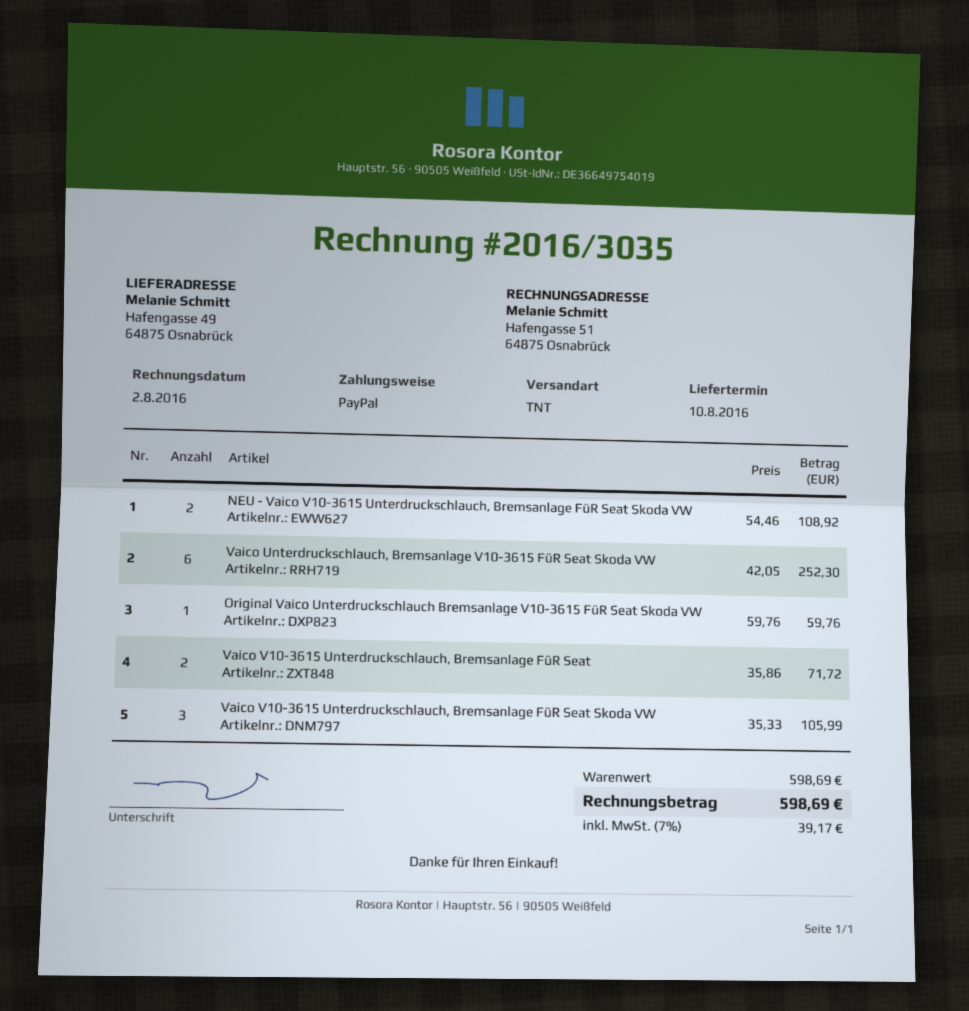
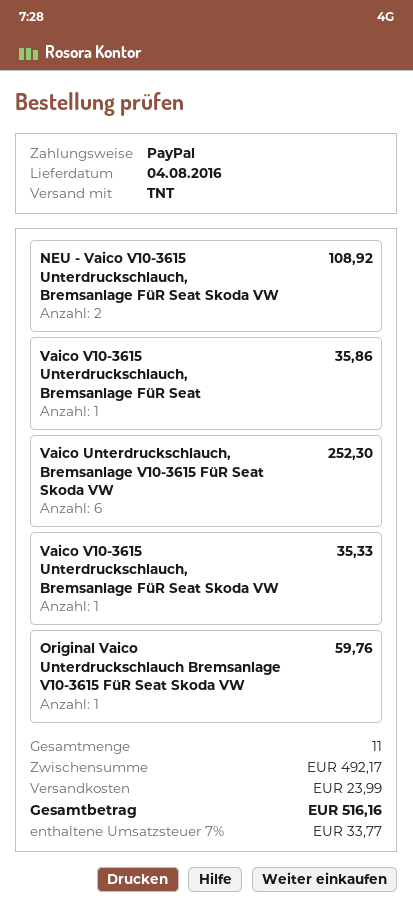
delivery date: 2016-08-10 -> 2016-08-04
Vaico V10-3615 Unterdruckschlauch, Bremsanlage FüR Seat: 2 for 71.72 -> 1 for 35.86
Vaico V10-3615 Unterdruckschlauch, Bremsanlage FüR Seat Skoda VW: 3 for 105.99 -> 1 for 35.33
subtotal: 598.69 -> 492.17
shipping: none -> 23.99
tax: 7% = 39.17 -> 7% = 33.77
total: 598.69 -> 516.16

